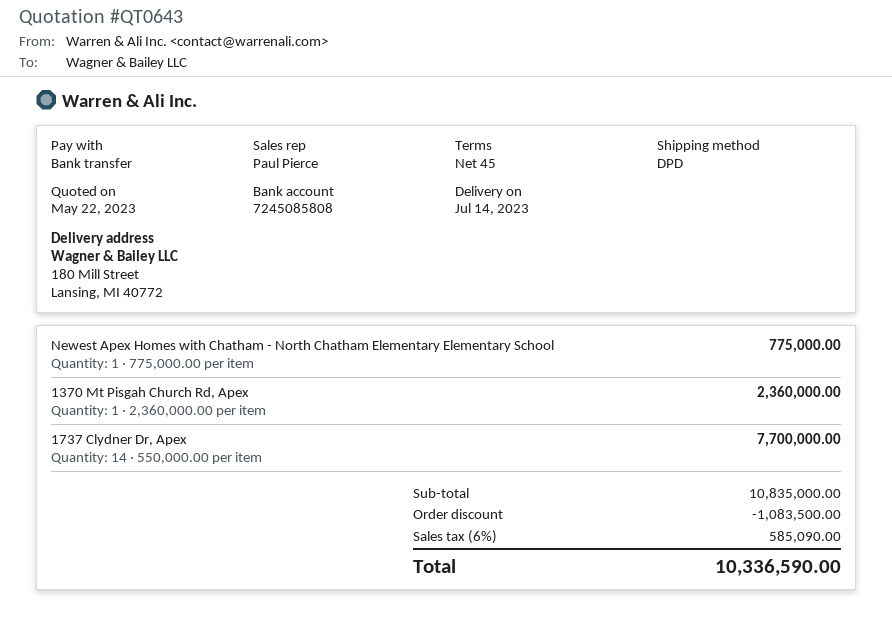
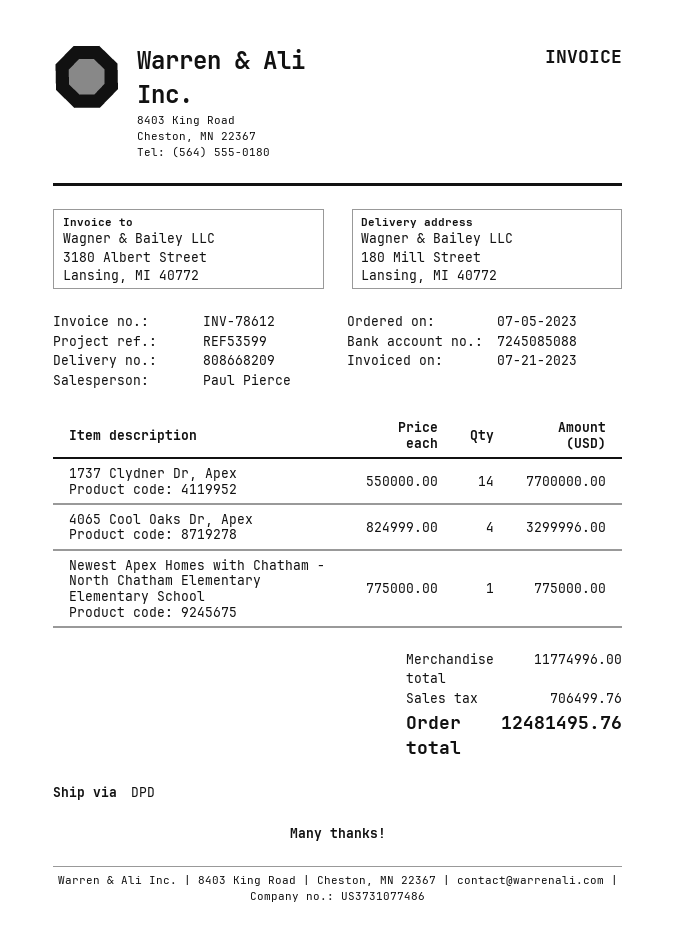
bank account: 7245085808 -> 7245085088
1370 Mt Pisgah Church Rd, Apex: 1 x 2360000.00 = 2360000.00 -> none
4065 Cool Oaks Dr, Apex: none -> 4 x 824999.00 = 3299996.00
subtotal: 10835000.00 -> 11774996.00
discount: 1083500.00 -> none
tax: 585090.00 -> 706499.76
total: 10336590.00 -> 12481495.76

